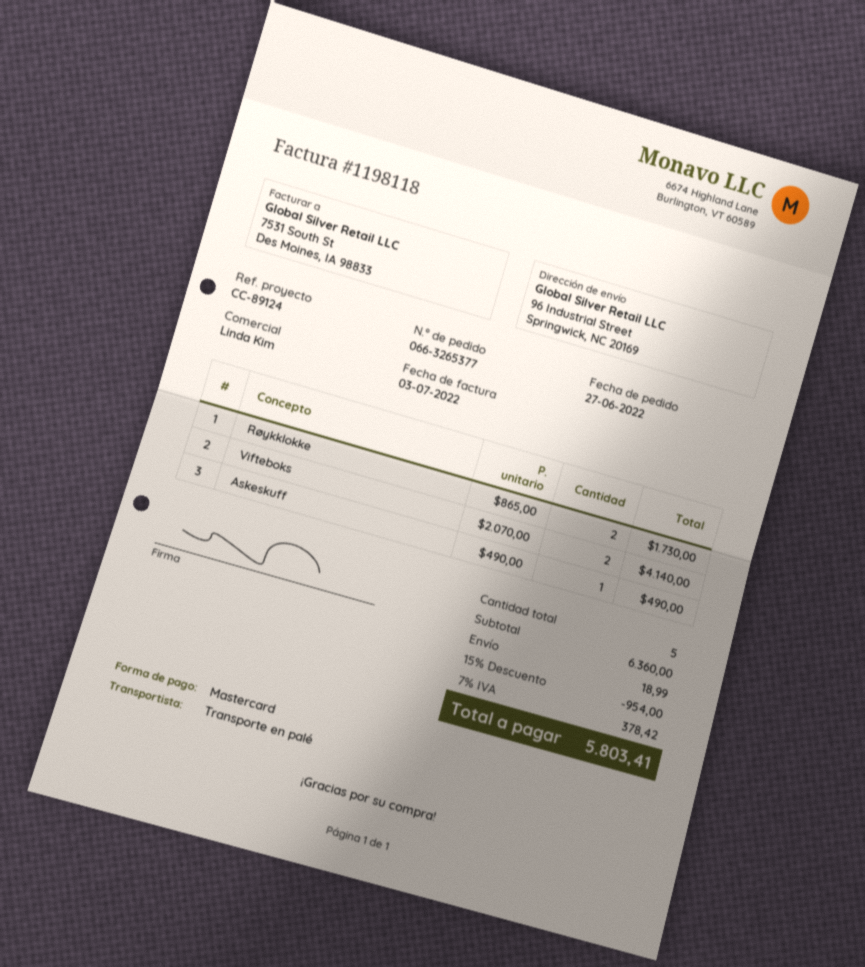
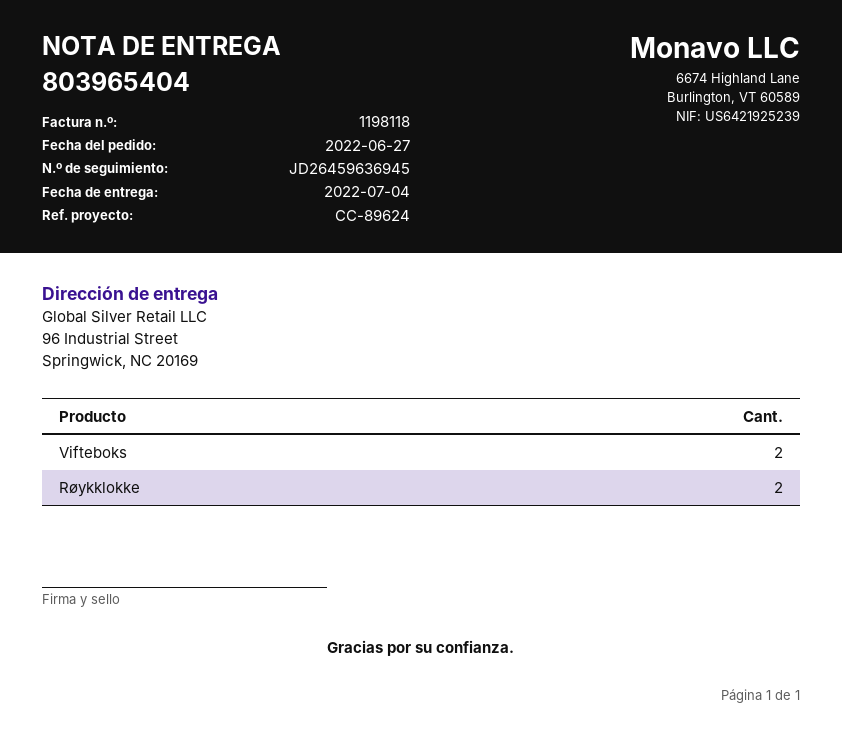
reference: CC-89124 -> CC-89624
Askeskuff: 1 -> none

